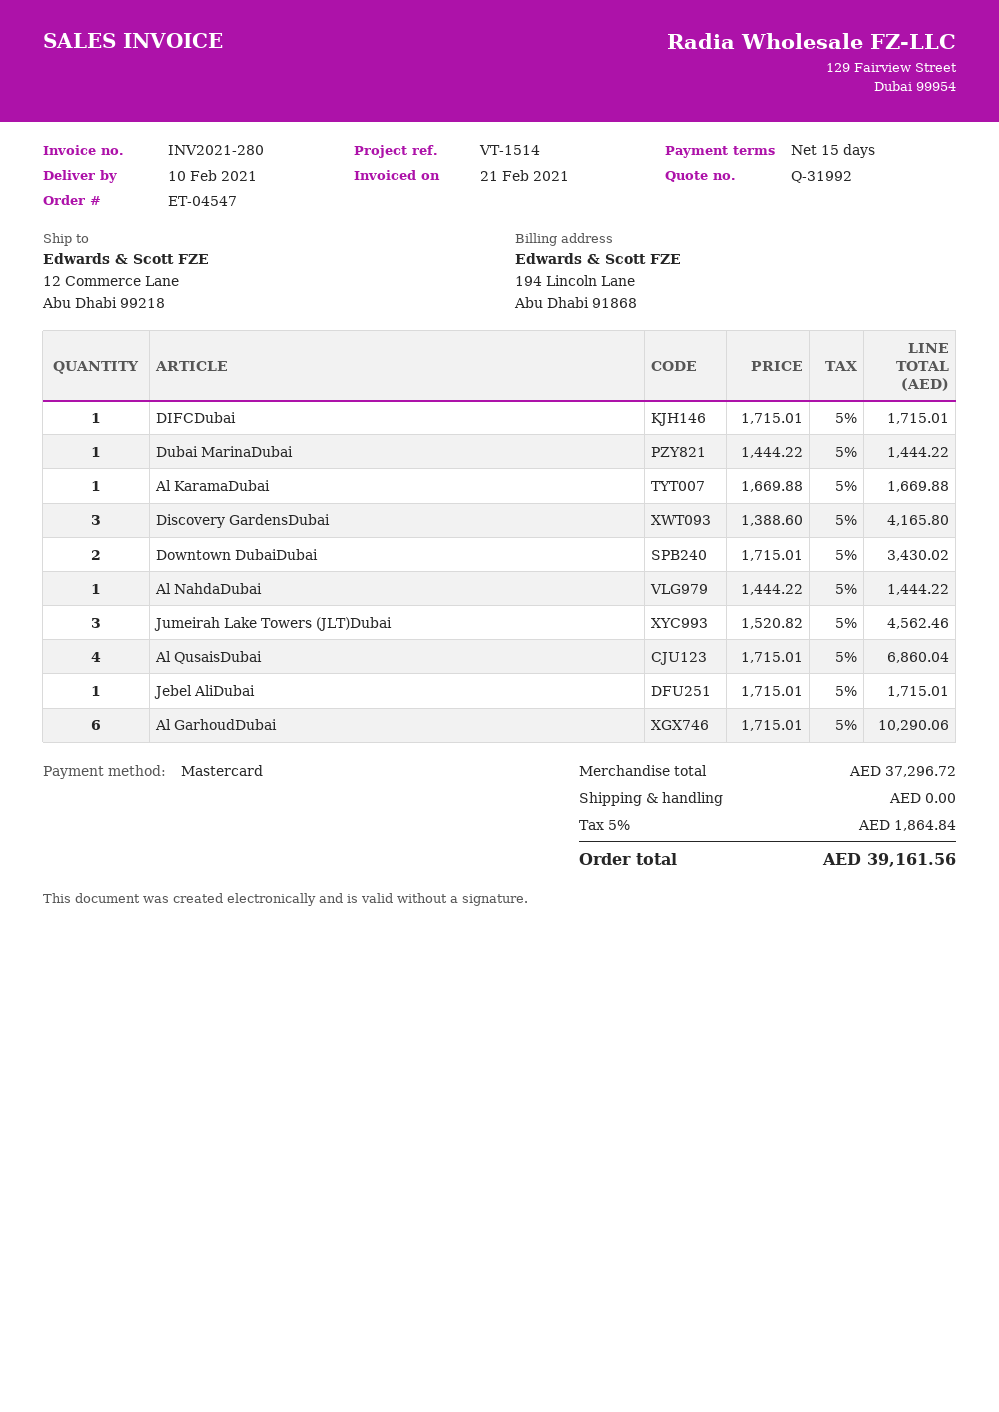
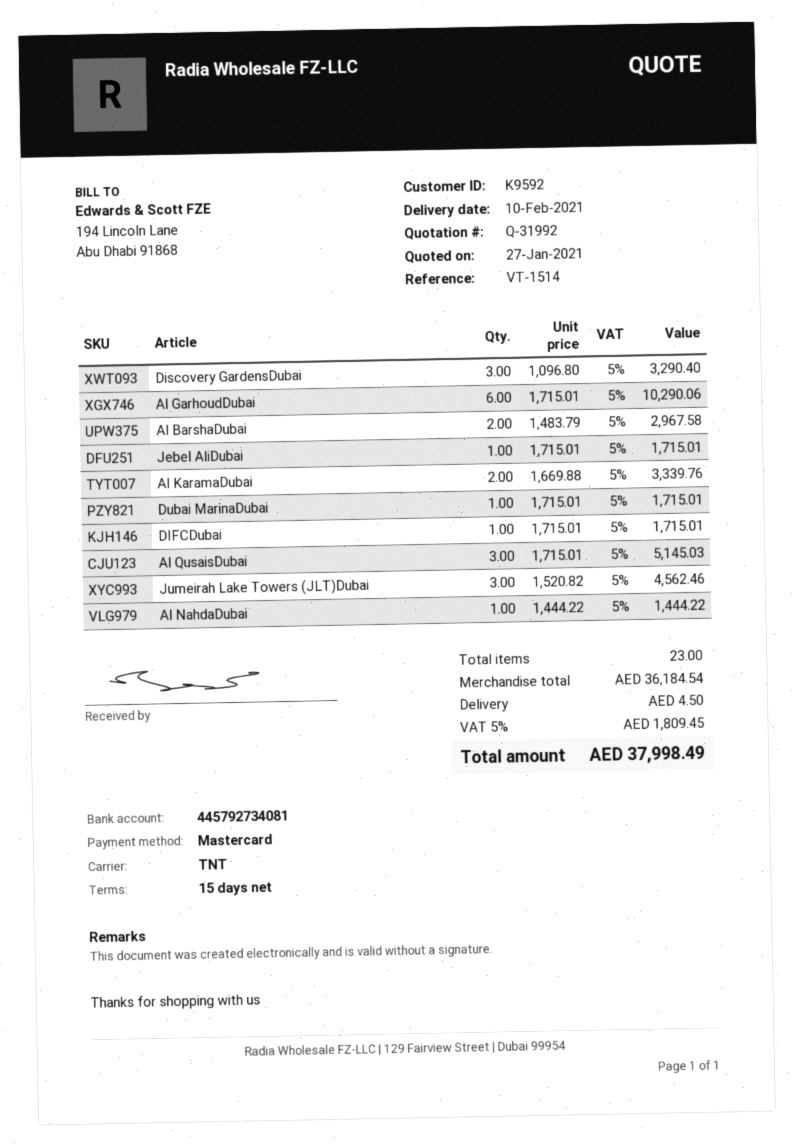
Dubai MarinaDubai: 1 x 1444.22 = 1444.22 -> 1 x 1715.01 = 1715.01
Al KaramaDubai: 1 x 1669.88 = 1669.88 -> 2 x 1669.88 = 3339.76
Discovery GardensDubai: 3 x 1388.60 = 4165.80 -> 3 x 1096.80 = 3290.40
Downtown DubaiDubai: 2 x 1715.01 = 3430.02 -> none
Al QusaisDubai: 4 x 1715.01 = 6860.04 -> 3 x 1715.01 = 5145.03
Al BarshaDubai: none -> 2 x 1483.79 = 2967.58
subtotal: 37296.72 -> 36184.54
shipping: 0.00 -> 4.50
tax: 5% = 1864.84 -> 5% = 1809.45
total: 39161.56 -> 37998.49

